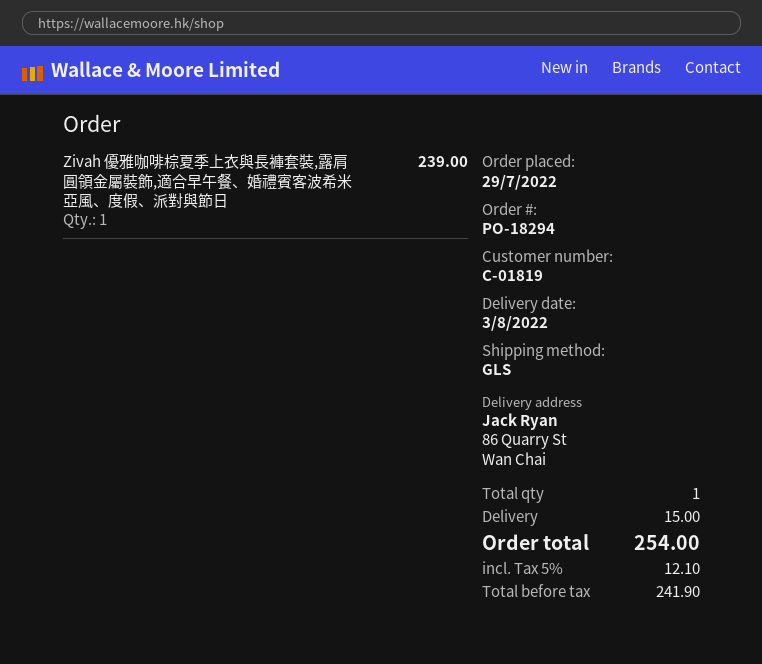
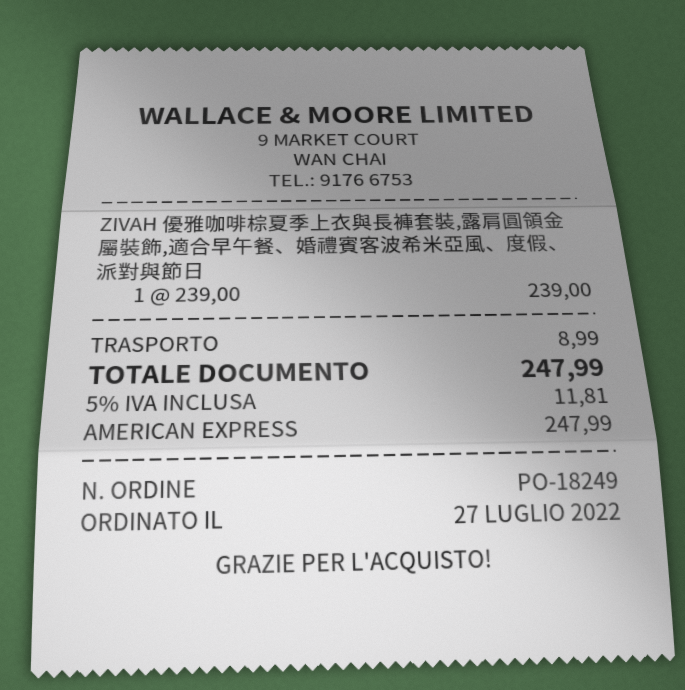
order number: PO-18294 -> PO-18249
order date: 2022-07-29 -> 2022-07-27
shipping: 15.00 -> 8.99
tax: 5% = 12.10 -> 5% = 11.81
total: 254.00 -> 247.99

